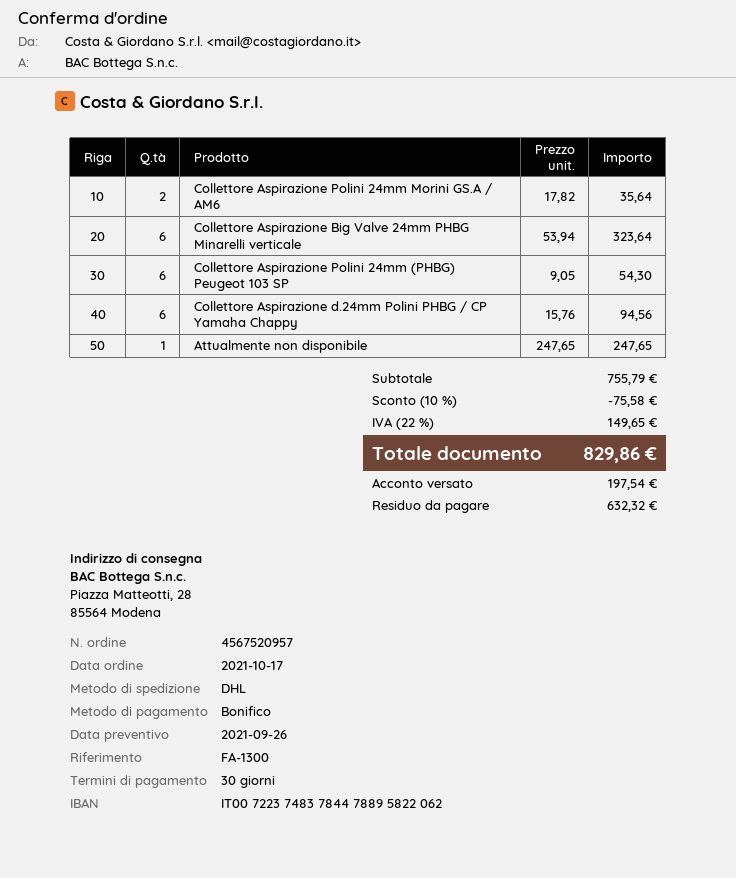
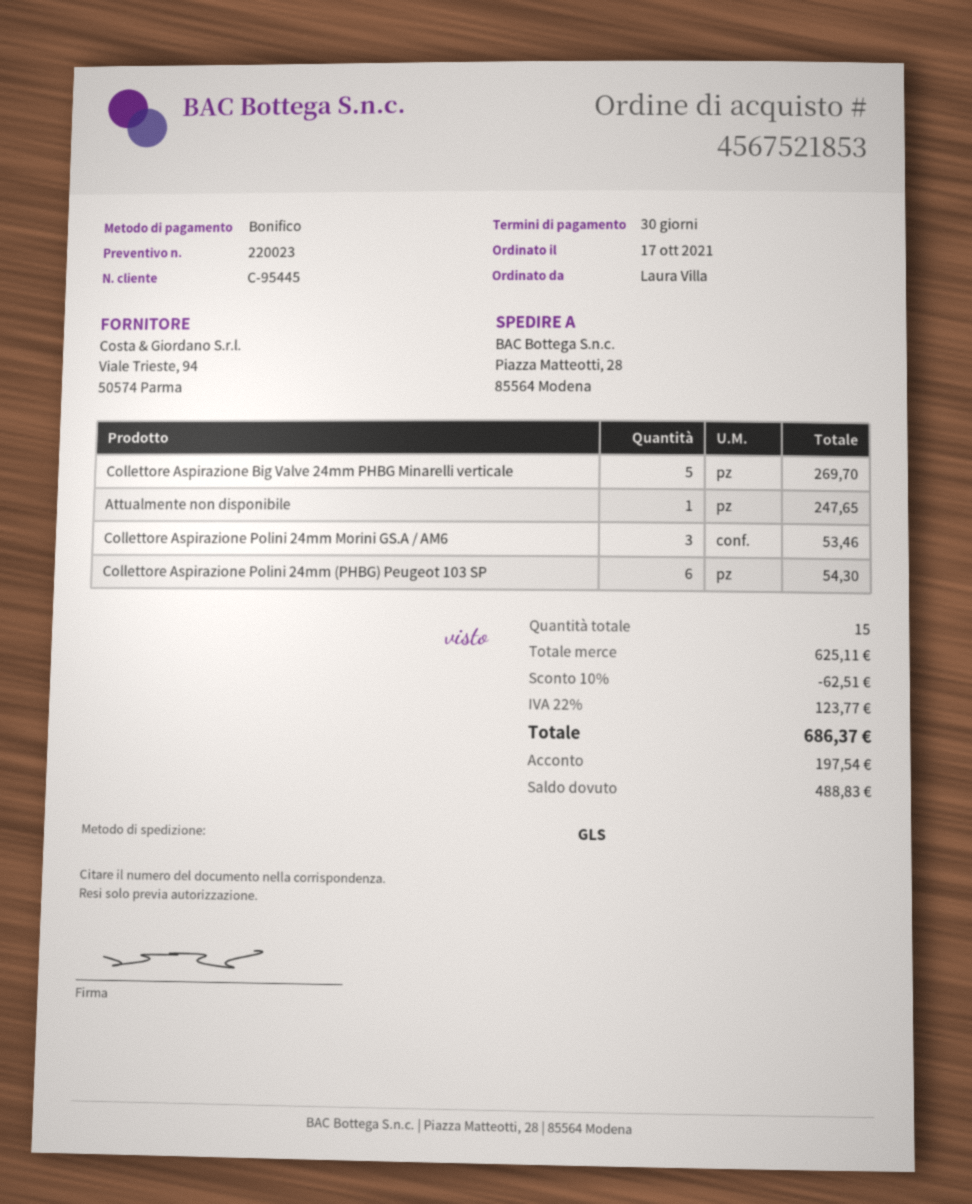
order number: 4567520957 -> 4567521853
shipping method: DHL -> GLS
Collettore Aspirazione Polini 24mm Morini GS.A / AM6: 2 for 35.64 -> 3 for 53.46
Collettore Aspirazione Big Valve 24mm PHBG Minarelli verticale: 6 for 323.64 -> 5 for 269.70
Collettore Aspirazione d.24mm Polini PHBG / CP Yamaha Chappy: 6 for 94.56 -> none
subtotal: 755.79 -> 625.11
discount: 10% = 75.58 -> 10% = 62.51
tax: 22% = 149.65 -> 22% = 123.77
total: 829.86 -> 686.37
balance: 632.32 -> 488.83

